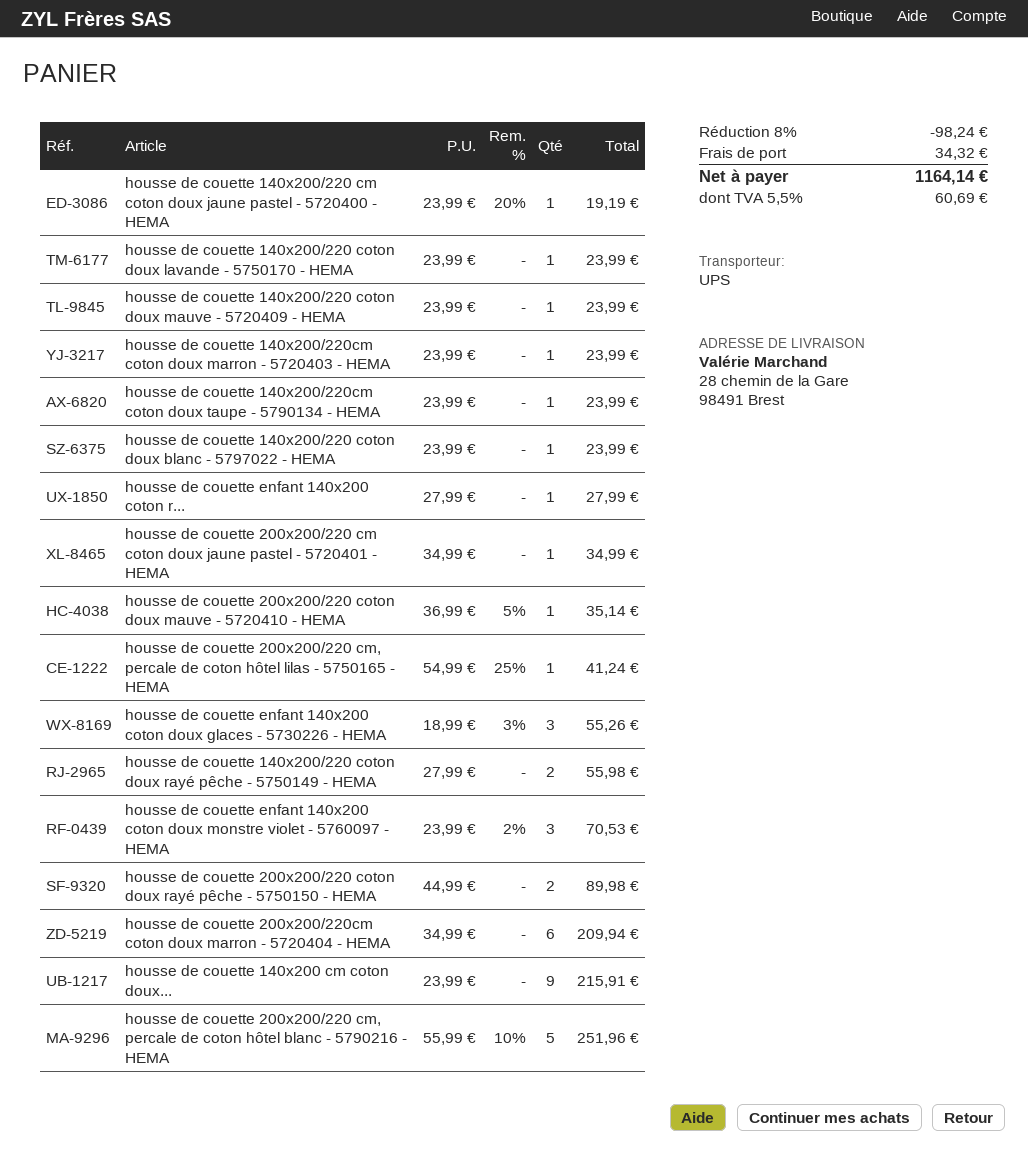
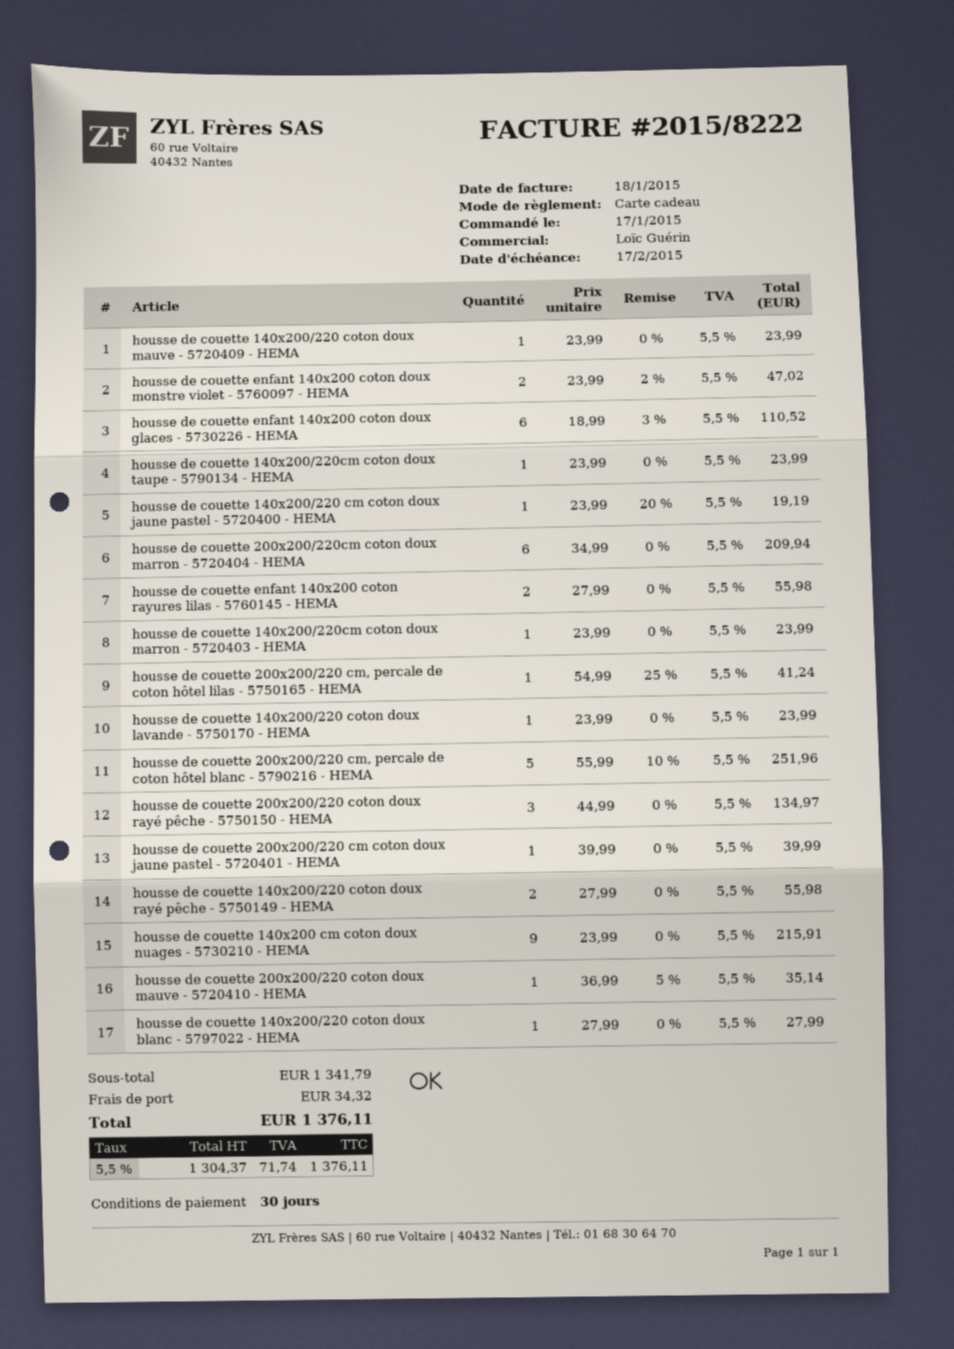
housse de couette 140x200/220 coton doux blanc - 5797022 - HEMA: 1 x 23.99 = 23.99 -> 1 x 27.99 = 27.99
housse de couette enfant 140x200 coton r...: 1 x 27.99 = 27.99 -> 2 x 27.99 = 55.98
housse de couette 200x200/220 cm coton doux jaune pastel - 5720401 - HEMA: 1 x 34.99 = 34.99 -> 1 x 39.99 = 39.99
housse de couette enfant 140x200 coton doux glaces - 5730226 - HEMA: 3 x 18.99 - 3% = 55.26 -> 6 x 18.99 - 3% = 110.52
housse de couette enfant 140x200 coton doux monstre violet - 5760097 - HEMA: 3 x 23.99 - 2% = 70.53 -> 2 x 23.99 - 2% = 47.02
housse de couette 200x200/220 coton doux rayé pêche - 5750150 - HEMA: 2 x 44.99 = 89.98 -> 3 x 44.99 = 134.97
discount: 8% = 98.24 -> none
tax: 5.5% = 60.69 -> 5.5% = 71.74
total: 1164.14 -> 1376.11

